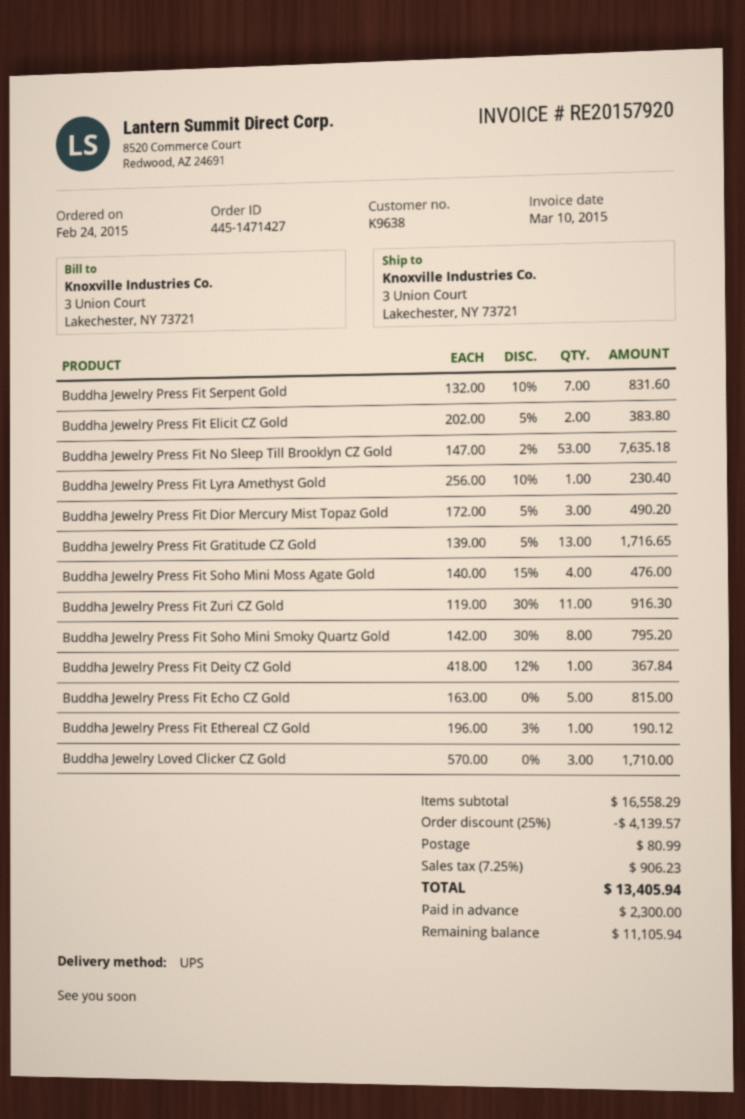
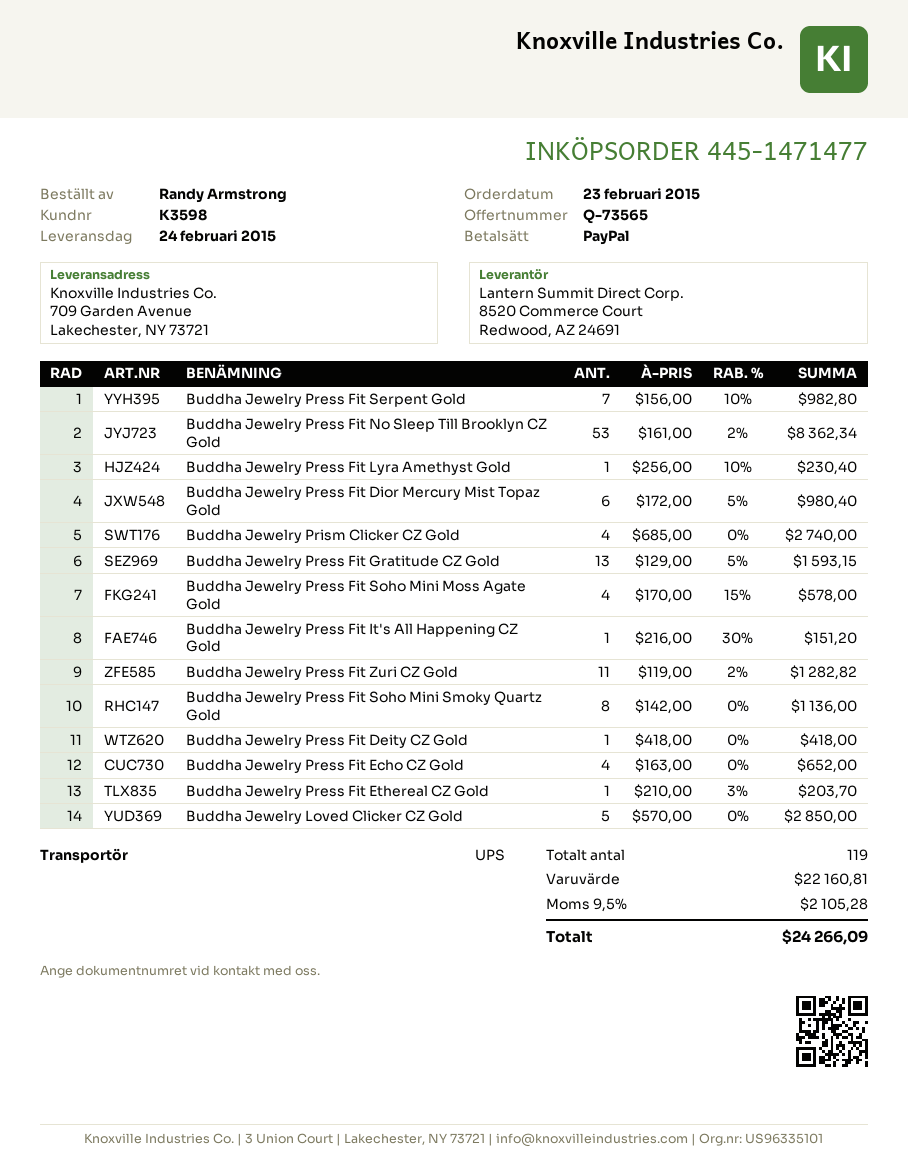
order number: 445-1471427 -> 445-1471477
order date: 2015-02-24 -> 2015-02-23
customer number: K9638 -> K3598
ship to: 3 Union Court, Lakechester, NY 73721 -> 709 Garden Avenue, Lakechester, NY 73721
Buddha Jewelry Press Fit Serpent Gold: 7 x 132.00 - 10% = 831.60 -> 7 x 156.00 - 10% = 982.80
Buddha Jewelry Press Fit Elicit CZ Gold: 2 x 202.00 - 5% = 383.80 -> none
Buddha Jewelry Press Fit No Sleep Till Brooklyn CZ Gold: 53 x 147.00 - 2% = 7635.18 -> 53 x 161.00 - 2% = 8362.34
Buddha Jewelry Press Fit Dior Mercury Mist Topaz Gold: 3 x 172.00 - 5% = 490.20 -> 6 x 172.00 - 5% = 980.40
Buddha Jewelry Press Fit Gratitude CZ Gold: 13 x 139.00 - 5% = 1716.65 -> 13 x 129.00 - 5% = 1593.15
Buddha Jewelry Press Fit Soho Mini Moss Agate Gold: 4 x 140.00 - 15% = 476.00 -> 4 x 170.00 - 15% = 578.00
Buddha Jewelry Press Fit Zuri CZ Gold: 11 x 119.00 - 30% = 916.30 -> 11 x 119.00 - 2% = 1282.82
Buddha Jewelry Press Fit Soho Mini Smoky Quartz Gold: 8 x 142.00 - 30% = 795.20 -> 8 x 142.00 = 1136.00
Buddha Jewelry Press Fit Deity CZ Gold: 1 x 418.00 - 12% = 367.84 -> 1 x 418.00 = 418.00
Buddha Jewelry Press Fit Echo CZ Gold: 5 x 163.00 = 815.00 -> 4 x 163.00 = 652.00
Buddha Jewelry Press Fit Ethereal CZ Gold: 1 x 196.00 - 3% = 190.12 -> 1 x 210.00 - 3% = 203.70
Buddha Jewelry Loved Clicker CZ Gold: 3 x 570.00 = 1710.00 -> 5 x 570.00 = 2850.00
Buddha Jewelry Prism Clicker CZ Gold: none -> 4 x 685.00 = 2740.00
Buddha Jewelry Press Fit It's All Happening CZ Gold: none -> 1 x 216.00 - 30% = 151.20
subtotal: 16558.29 -> 22160.81
discount: 25% = 4139.57 -> none
shipping: 80.99 -> none
tax: 7.25% = 906.23 -> 9.5% = 2105.28
total: 13405.94 -> 24266.09

